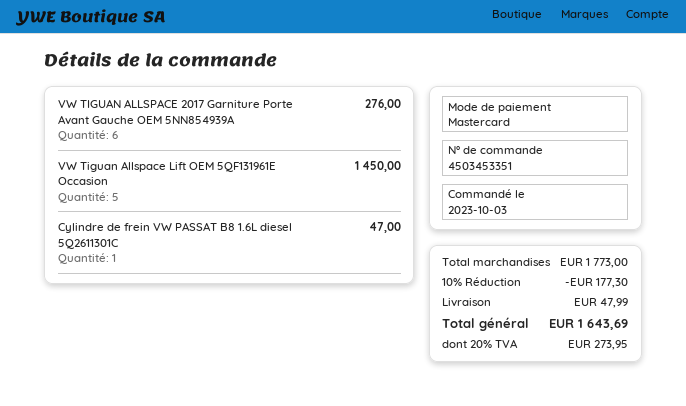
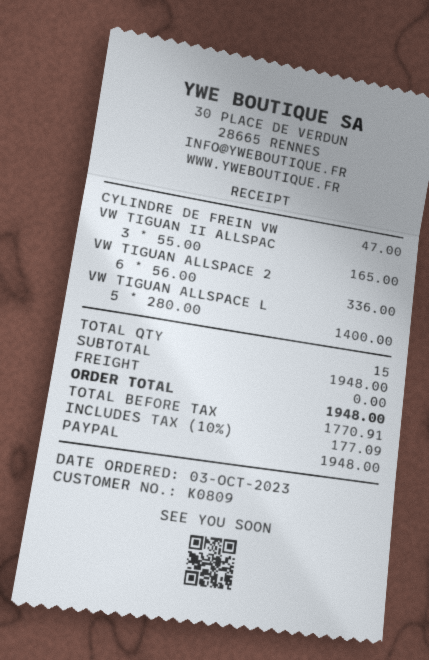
payment method: Mastercard -> PayPal
VW TIGUAN ALLSPACE 2017 Garniture Porte Avant Gauche OEM 5NN854939A: 6 for 276.00 -> 6 for 336.00
VW Tiguan Allspace Lift OEM 5QF131961E Occasion: 5 for 1450.00 -> 5 for 1400.00
VW TIGUAN II ALLSPAC: none -> 3 for 165.00
subtotal: 1773.00 -> 1948.00
discount: 10% = 177.30 -> none
shipping: 47.99 -> 0.00
tax: 20% = 273.95 -> 10% = 177.09
total: 1643.69 -> 1948.00

